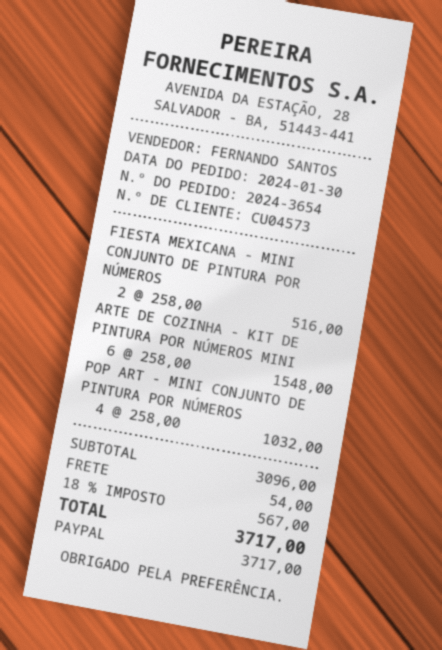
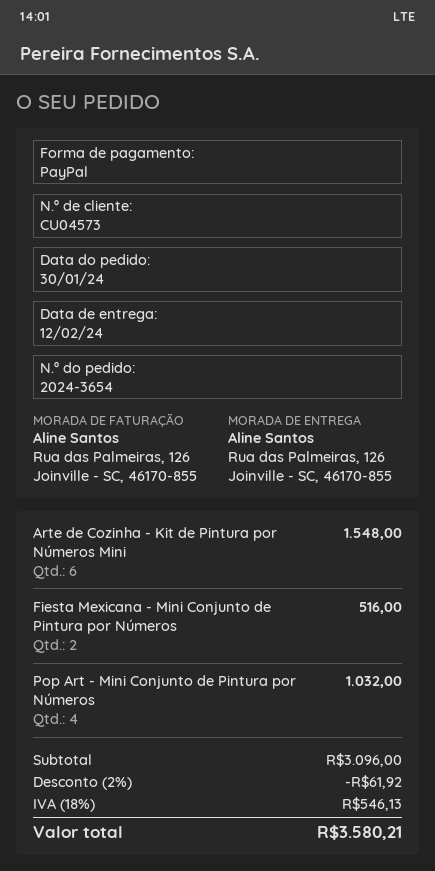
discount: none -> 2% = 61.92
shipping: 54.00 -> none
tax: 18% = 567.00 -> 18% = 546.13
total: 3717.00 -> 3580.21

